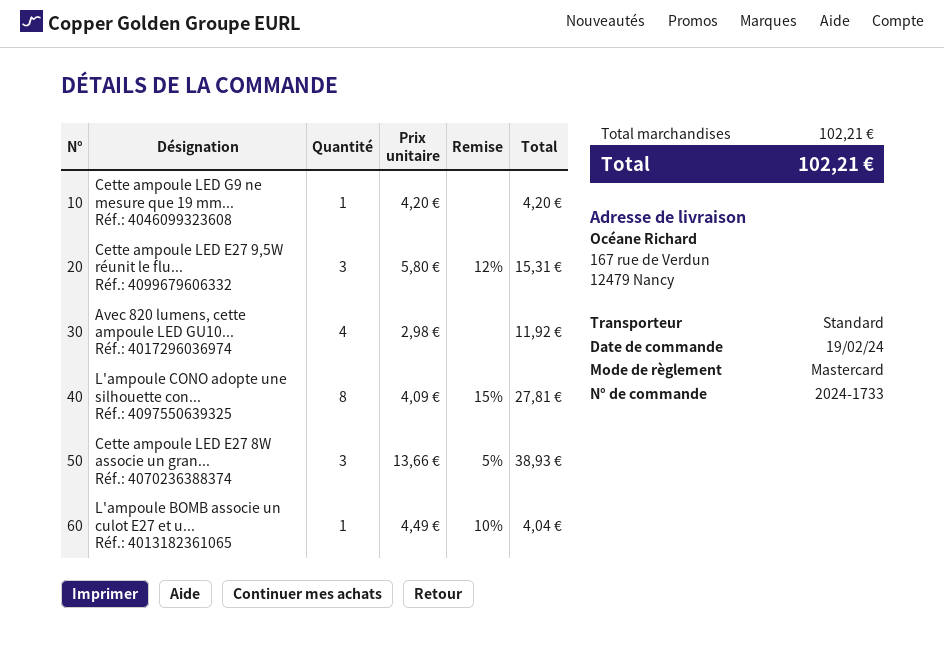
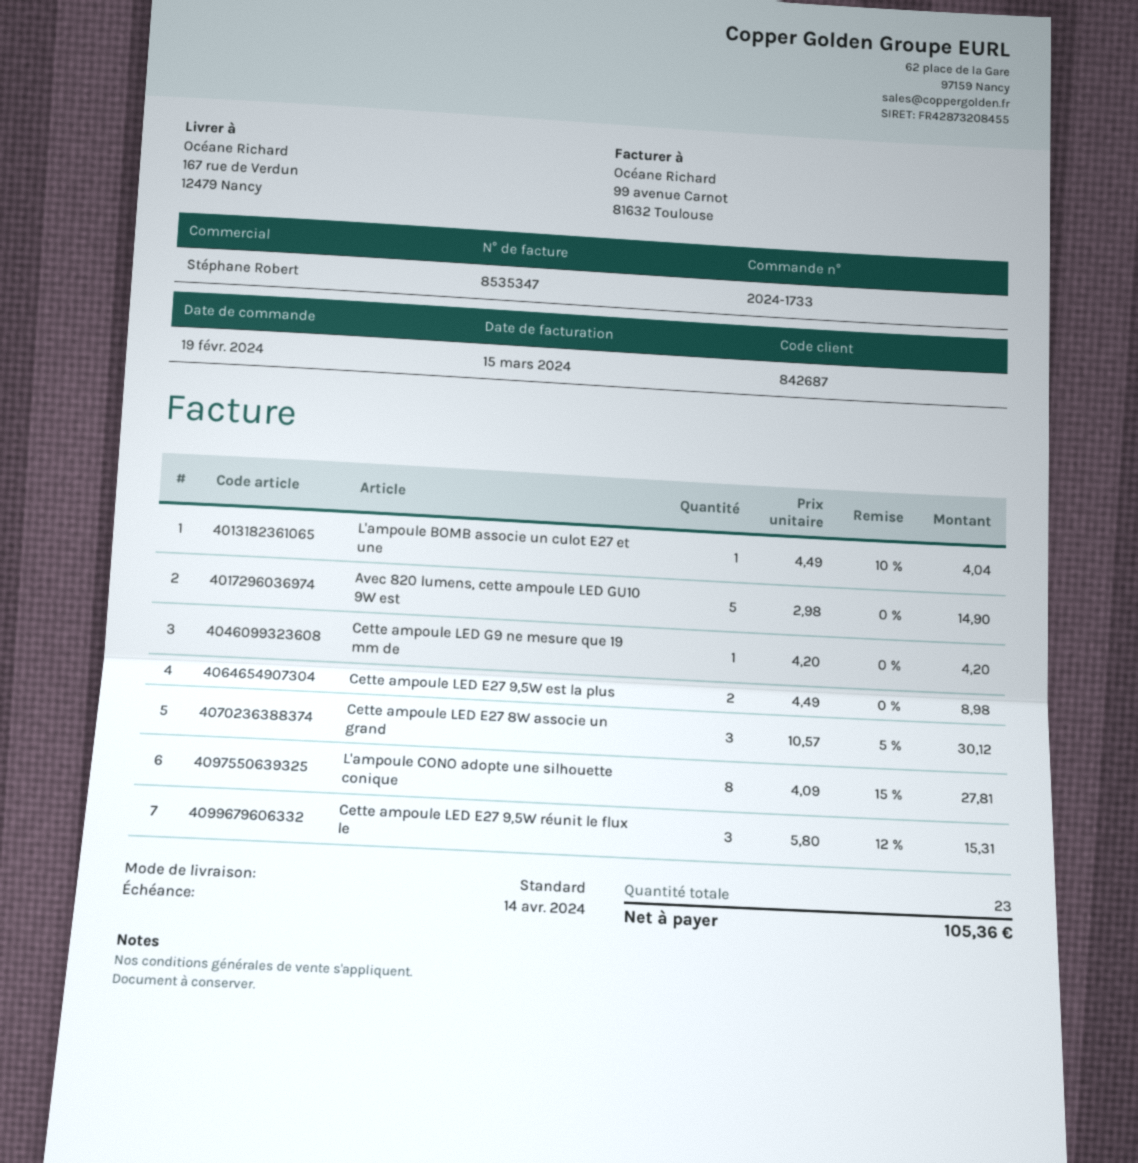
Avec 820 lumens, cette ampoule LED GU10...: 4 x 2.98 = 11.92 -> 5 x 2.98 = 14.90
Cette ampoule LED E27 8W associe un gran...: 3 x 13.66 - 5% = 38.93 -> 3 x 10.57 - 5% = 30.12
Cette ampoule LED E27 9,5W est la plus: none -> 2 x 4.49 = 8.98
total: 102.21 -> 105.36

